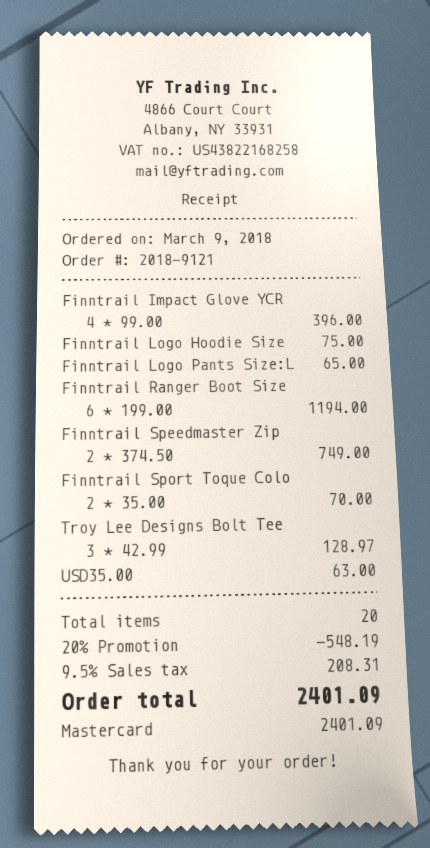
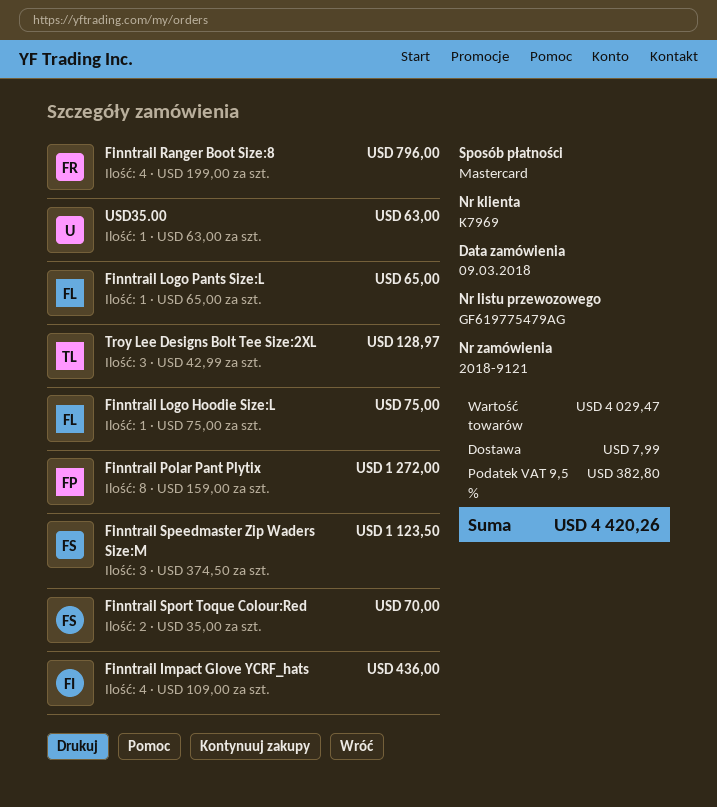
Finntrail Impact Glove YCR: 4 x 99.00 = 396.00 -> 4 x 109.00 = 436.00
Finntrail Ranger Boot Size: 6 x 199.00 = 1194.00 -> 4 x 199.00 = 796.00
Finntrail Speedmaster Zip: 2 x 374.50 = 749.00 -> 3 x 374.50 = 1123.50
Finntrail Polar Pant Plytix: none -> 8 x 159.00 = 1272.00
discount: 20% = 548.19 -> none
shipping: none -> 7.99
tax: 9.5% = 208.31 -> 9.5% = 382.80
total: 2401.09 -> 4420.26

